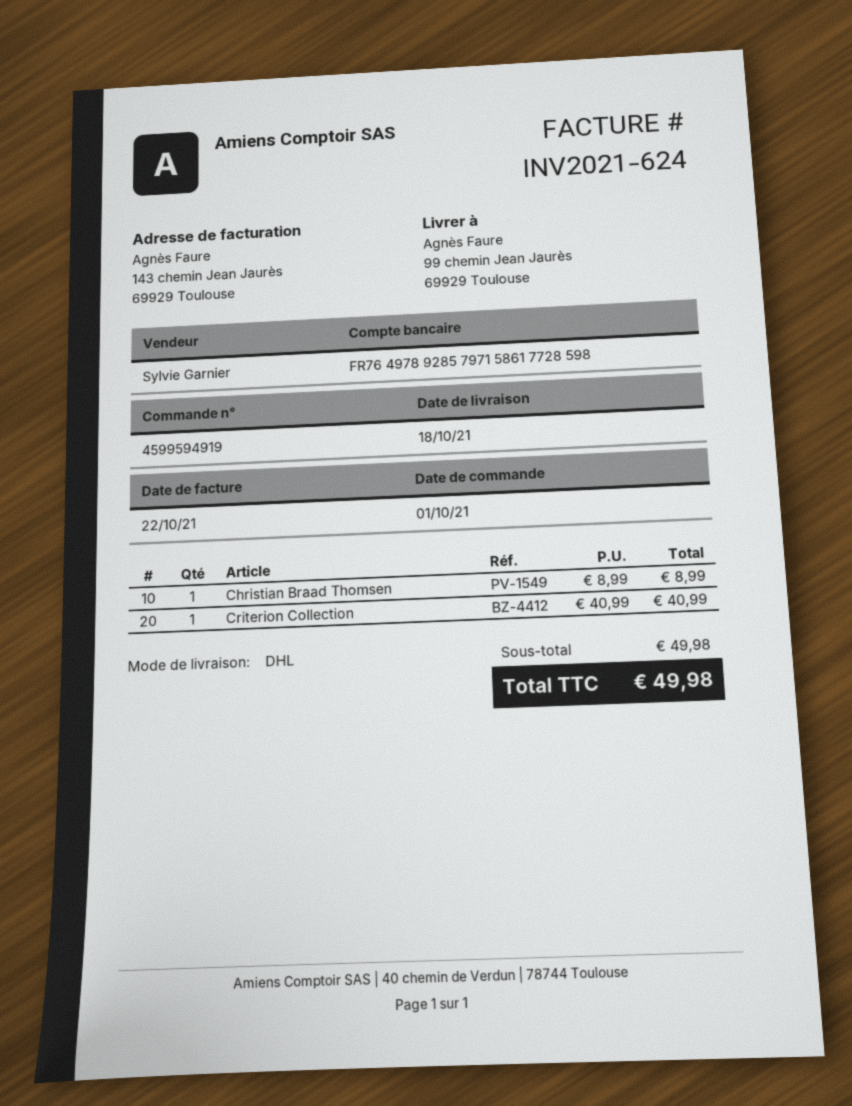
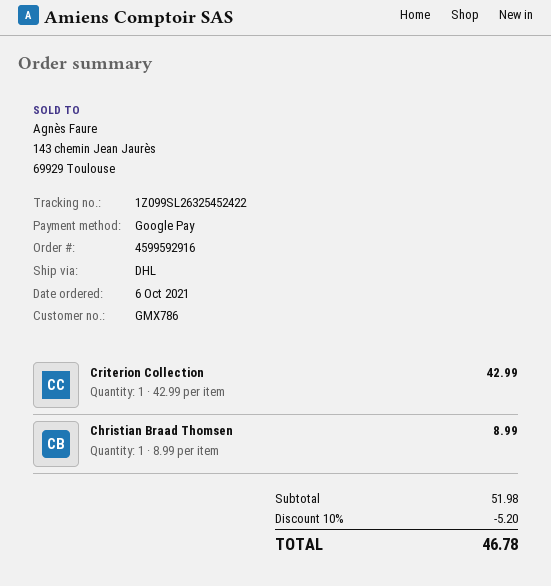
order number: 4599594919 -> 4599592916
order date: 2021-10-01 -> 2021-10-06
Criterion Collection: 1 x 40.99 = 40.99 -> 1 x 42.99 = 42.99
subtotal: 49.98 -> 51.98
discount: none -> 10% = 5.20
total: 49.98 -> 46.78

